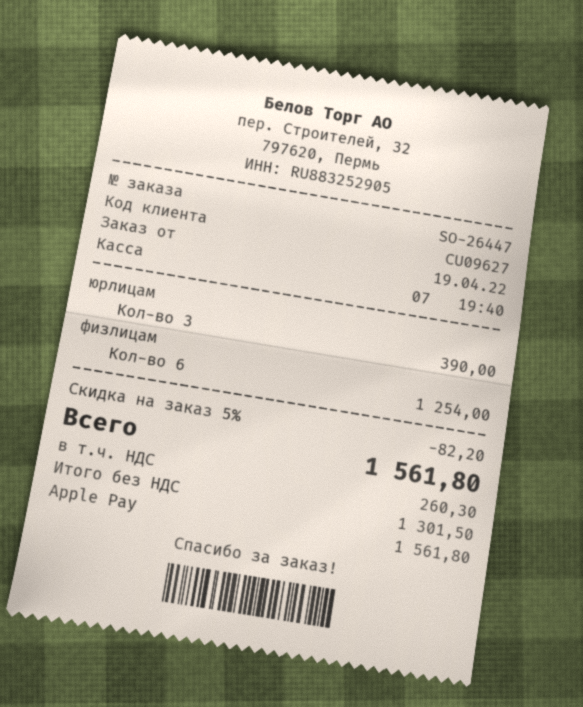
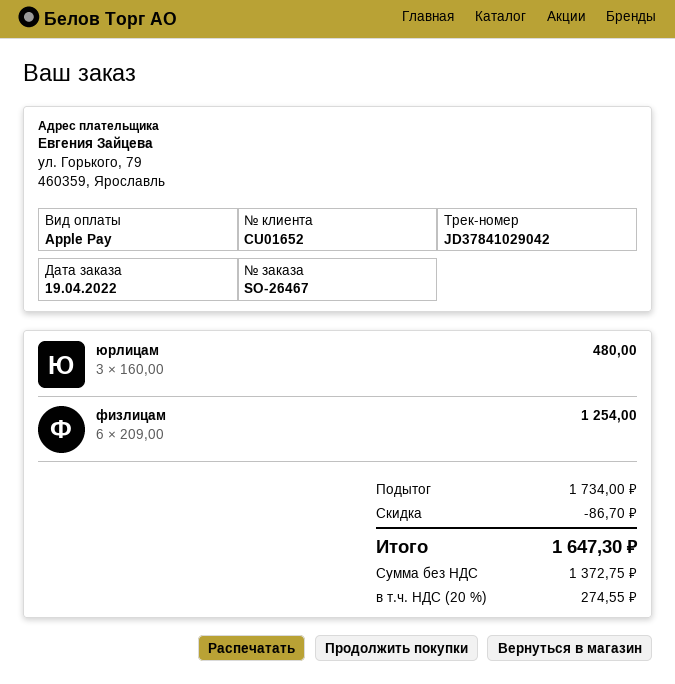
order number: SO-26447 -> SO-26467
customer number: CU09627 -> CU01652
юрлицам: 3 for 390.00 -> 3 for 480.00
discount: 82.20 -> 86.70
net: 1301.50 -> 1372.75
tax: 260.30 -> 274.55
total: 1561.80 -> 1647.30

